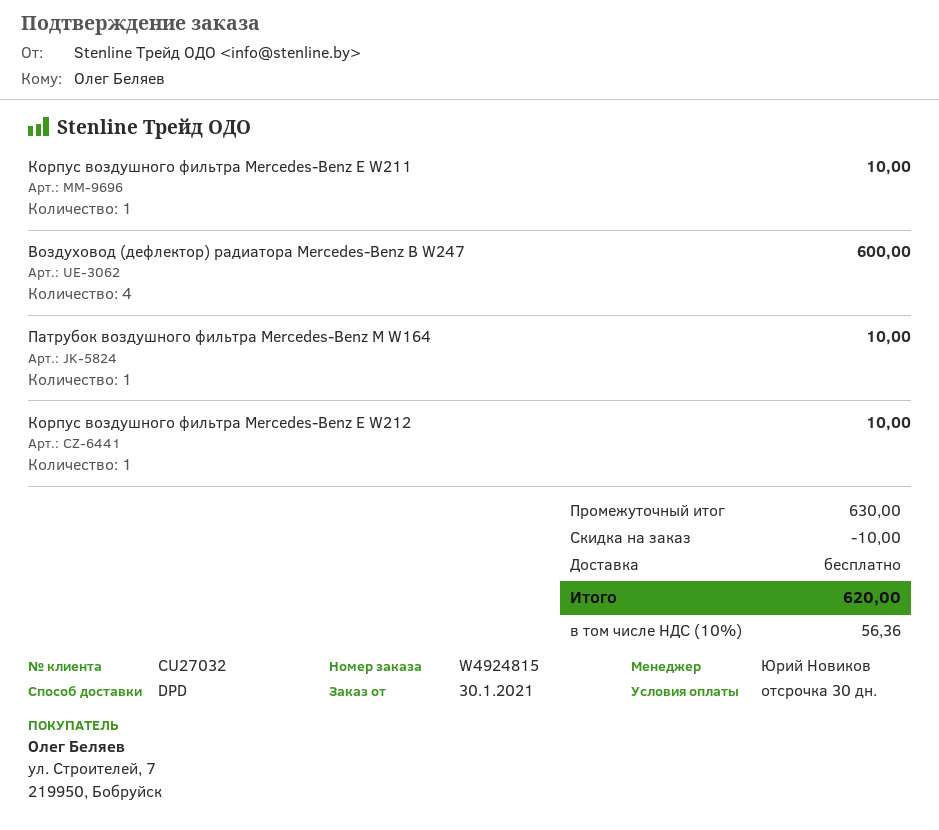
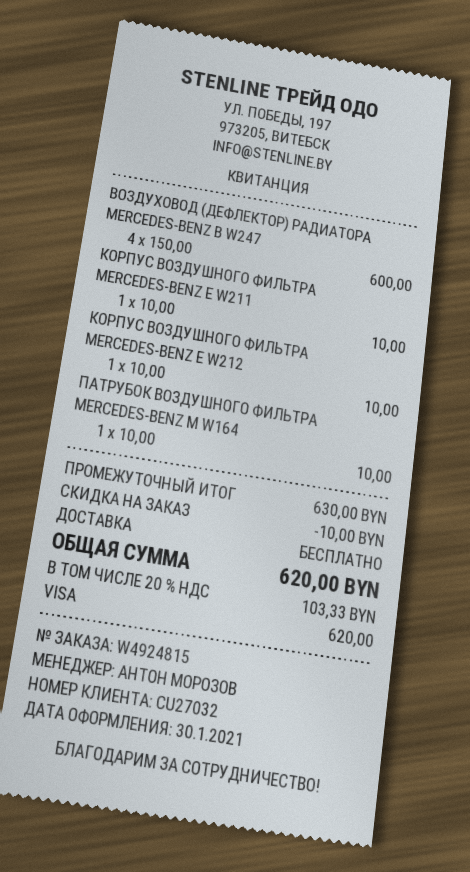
sales rep: Юрий Новиков -> АНТОН МОРОЗОВ
tax: 10% = 56.36 -> 20% = 103.33

